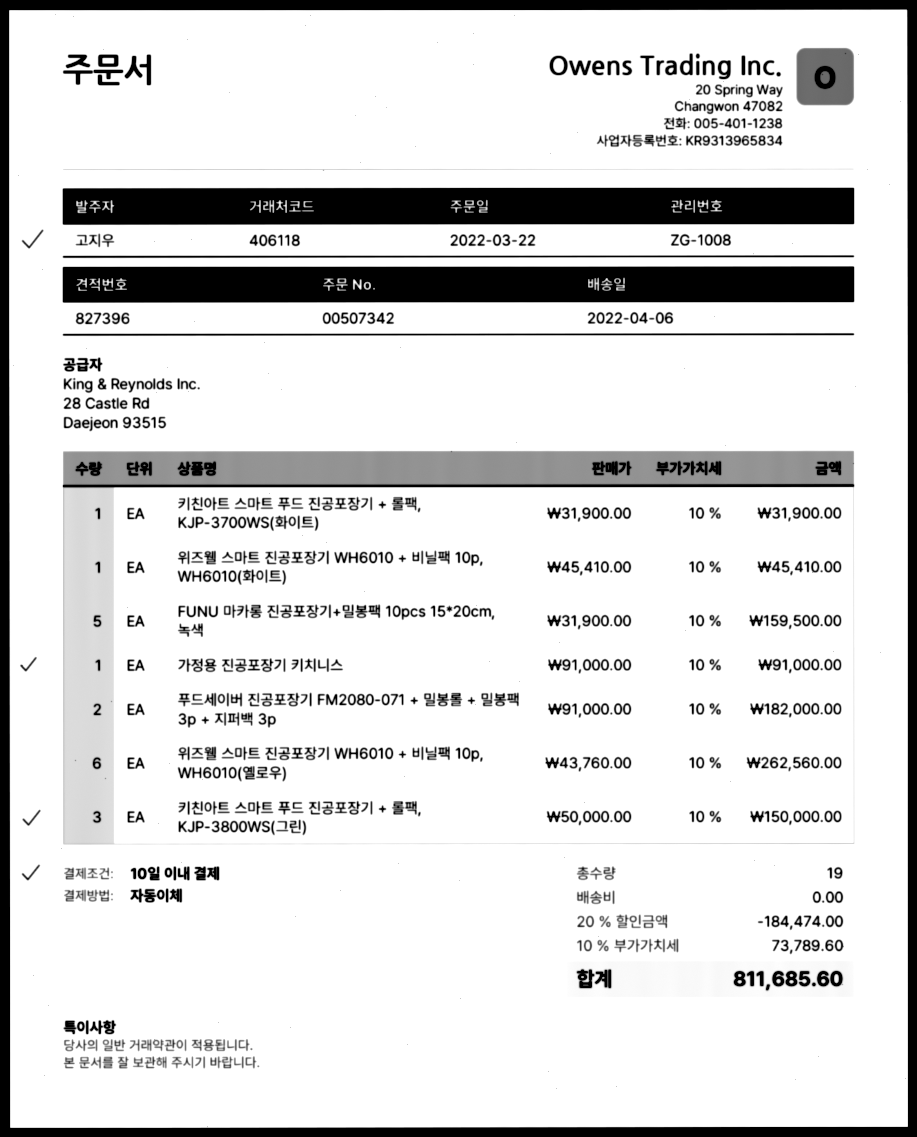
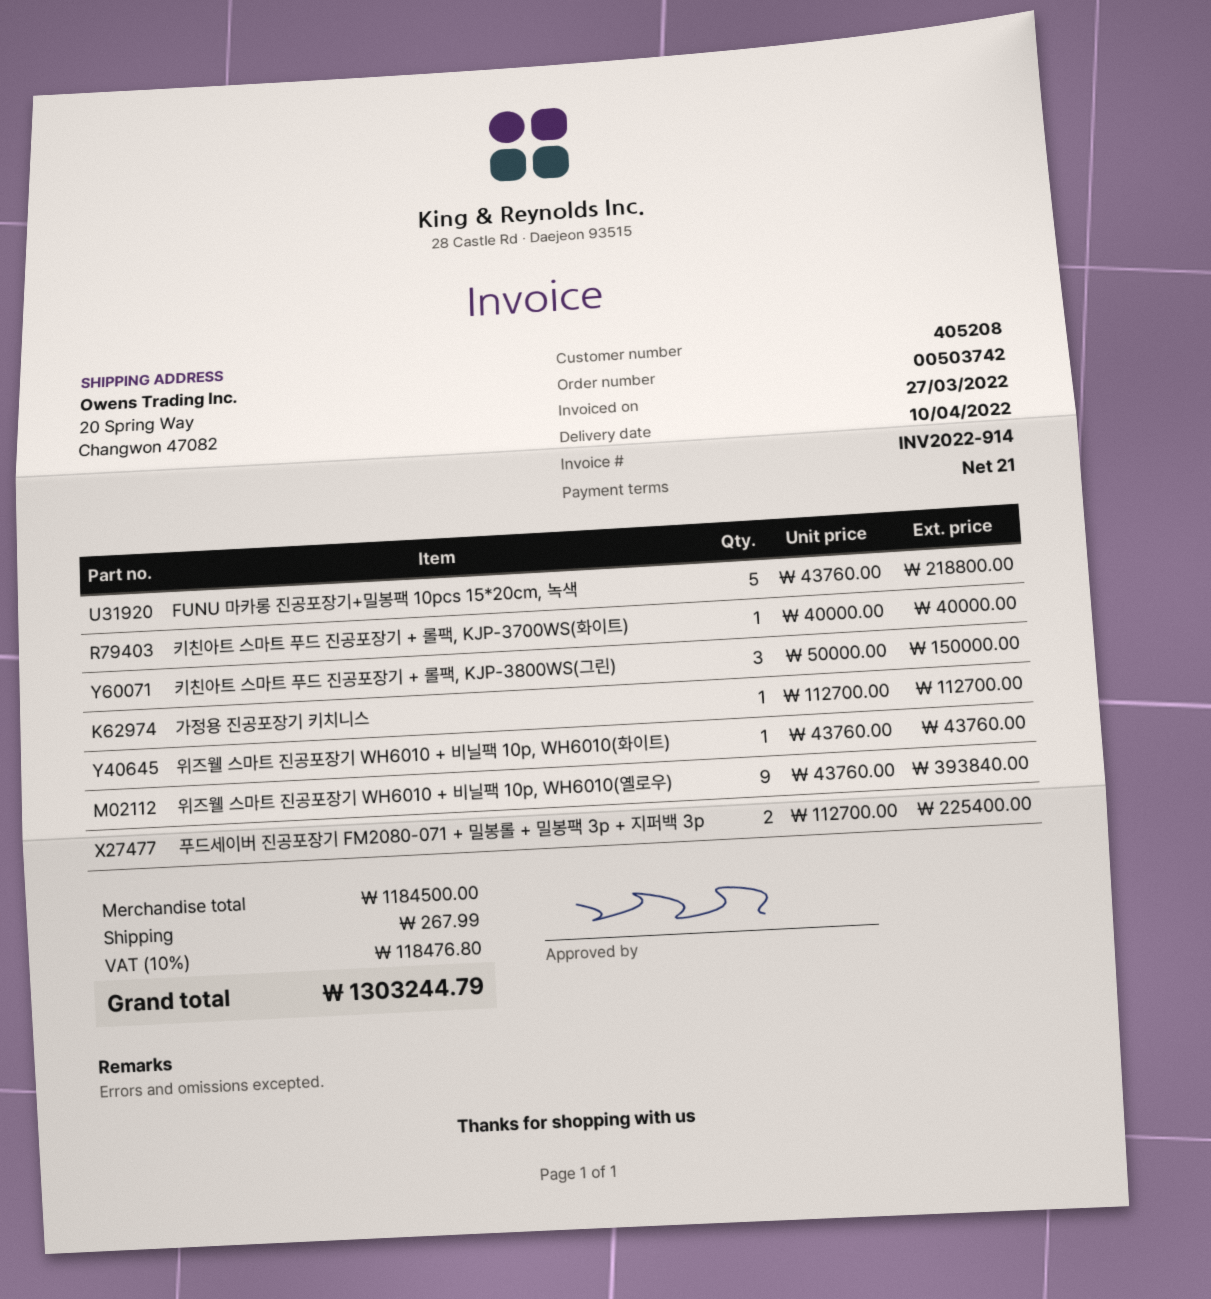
order number: 00507342 -> 00503742
delivery date: 2022-04-06 -> 2022-04-10
payment terms: 10 days -> 21 days
customer number: 406118 -> 405208
키친아트 스마트 푸드 진공포장기 + 롤팩, KJP-3700WS(화이트): 1 x 31900.00 = 31900.00 -> 1 x 40000.00 = 40000.00
위즈웰 스마트 진공포장기 WH6010 + 비닐팩 10p, WH6010(화이트): 1 x 45410.00 = 45410.00 -> 1 x 43760.00 = 43760.00
FUNU 마카롱 진공포장기+밀봉팩 10pcs 15*20cm, 녹색: 5 x 31900.00 = 159500.00 -> 5 x 43760.00 = 218800.00
가정용 진공포장기 키치니스: 1 x 91000.00 = 91000.00 -> 1 x 112700.00 = 112700.00
푸드세이버 진공포장기 FM2080-071 + 밀봉롤 + 밀봉팩 3p + 지퍼백 3p: 2 x 91000.00 = 182000.00 -> 2 x 112700.00 = 225400.00
위즈웰 스마트 진공포장기 WH6010 + 비닐팩 10p, WH6010(옐로우): 6 x 43760.00 = 262560.00 -> 9 x 43760.00 = 393840.00
discount: 20% = 184474.00 -> none
shipping: 0.00 -> 267.99
tax: 10% = 73789.60 -> 10% = 118476.80
total: 811685.60 -> 1303244.79

